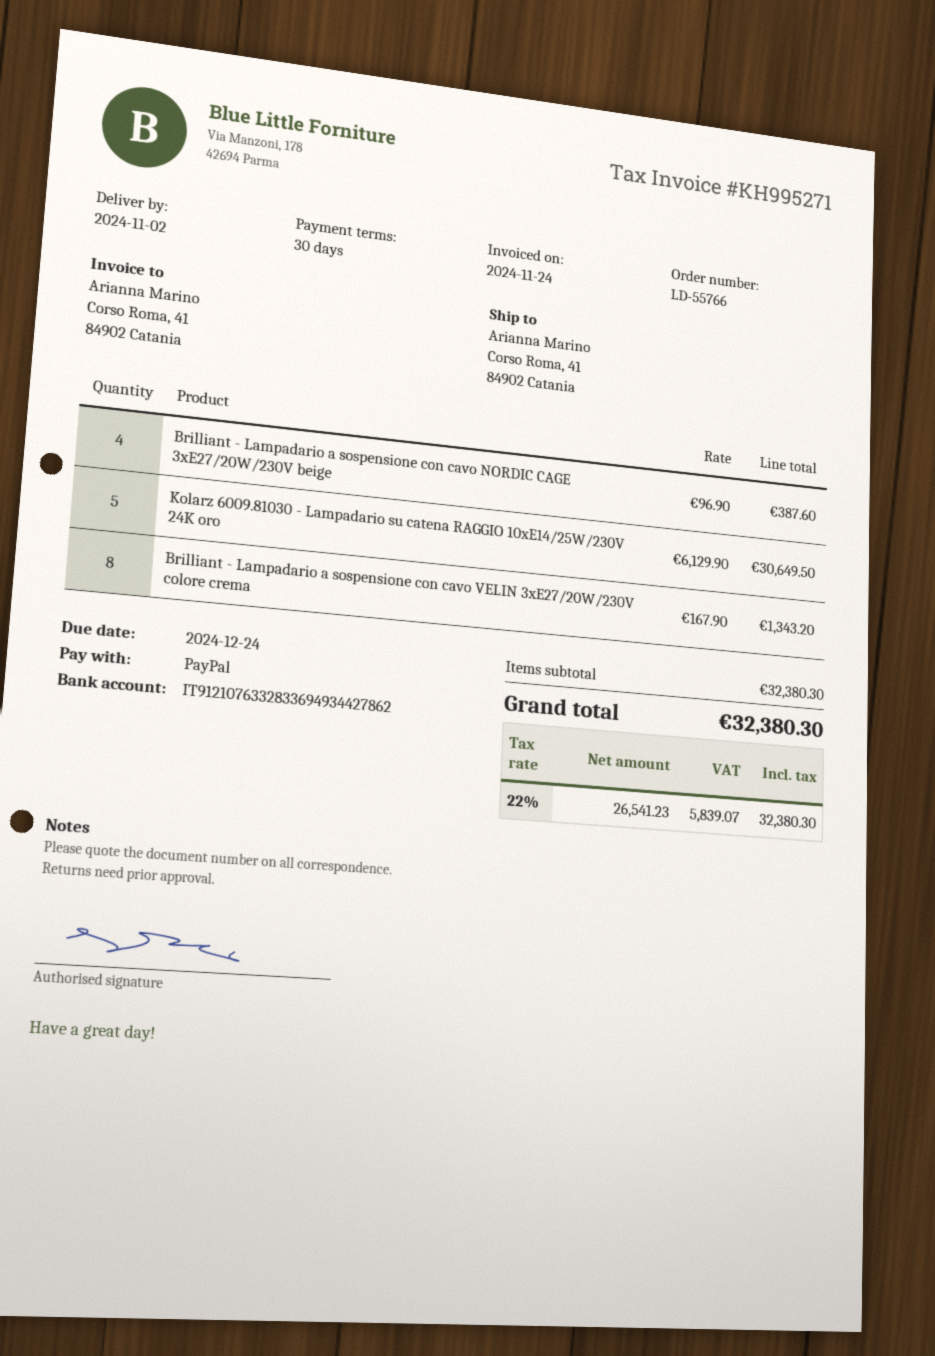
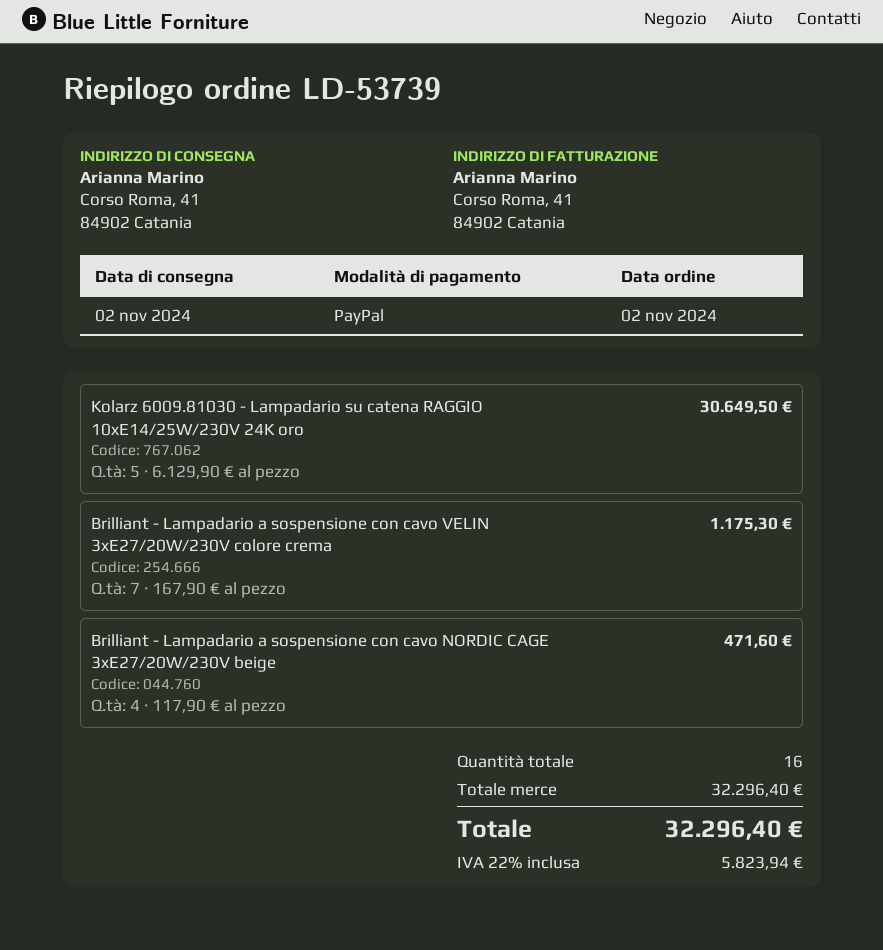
order number: LD-55766 -> LD-53739
Brilliant - Lampadario a sospensione con cavo NORDIC CAGE 3xE27/20W/230V beige: 4 x 96.90 = 387.60 -> 4 x 117.90 = 471.60
Brilliant - Lampadario a sospensione con cavo VELIN 3xE27/20W/230V colore crema: 8 x 167.90 = 1343.20 -> 7 x 167.90 = 1175.30
subtotal: 32380.30 -> 32296.40
tax: 22% = 5839.07 -> 22% = 5823.94
total: 32380.30 -> 32296.40

